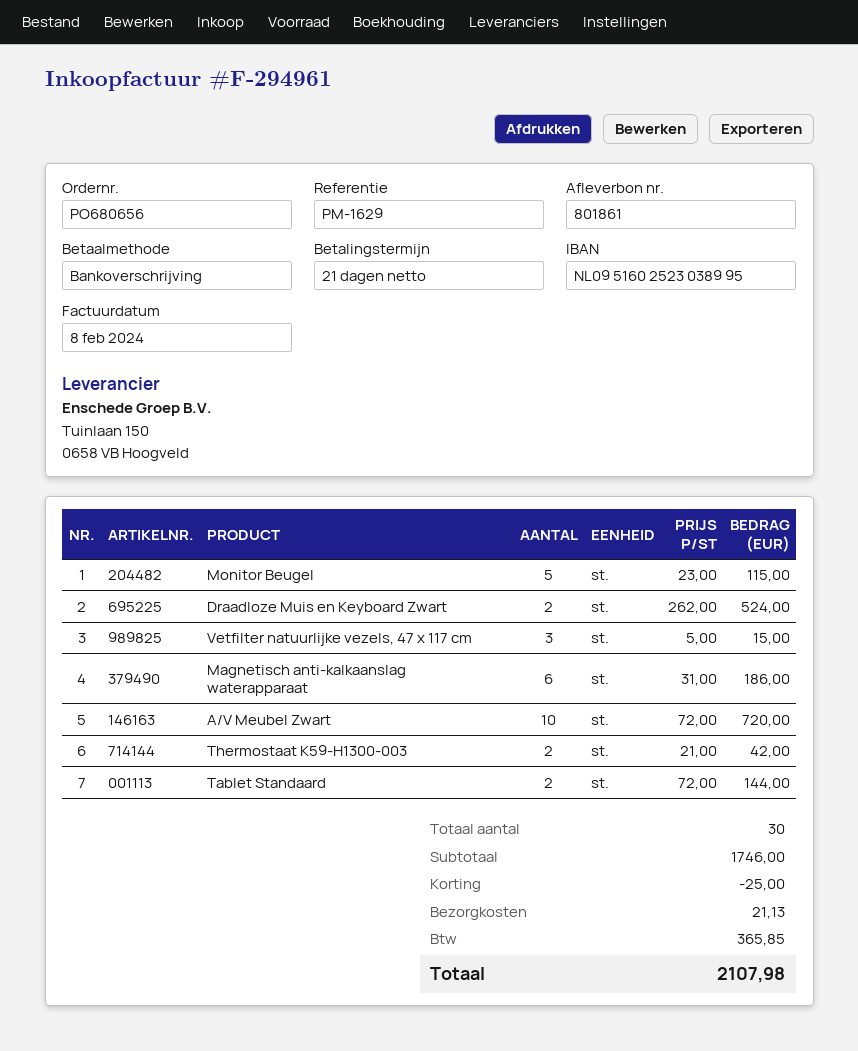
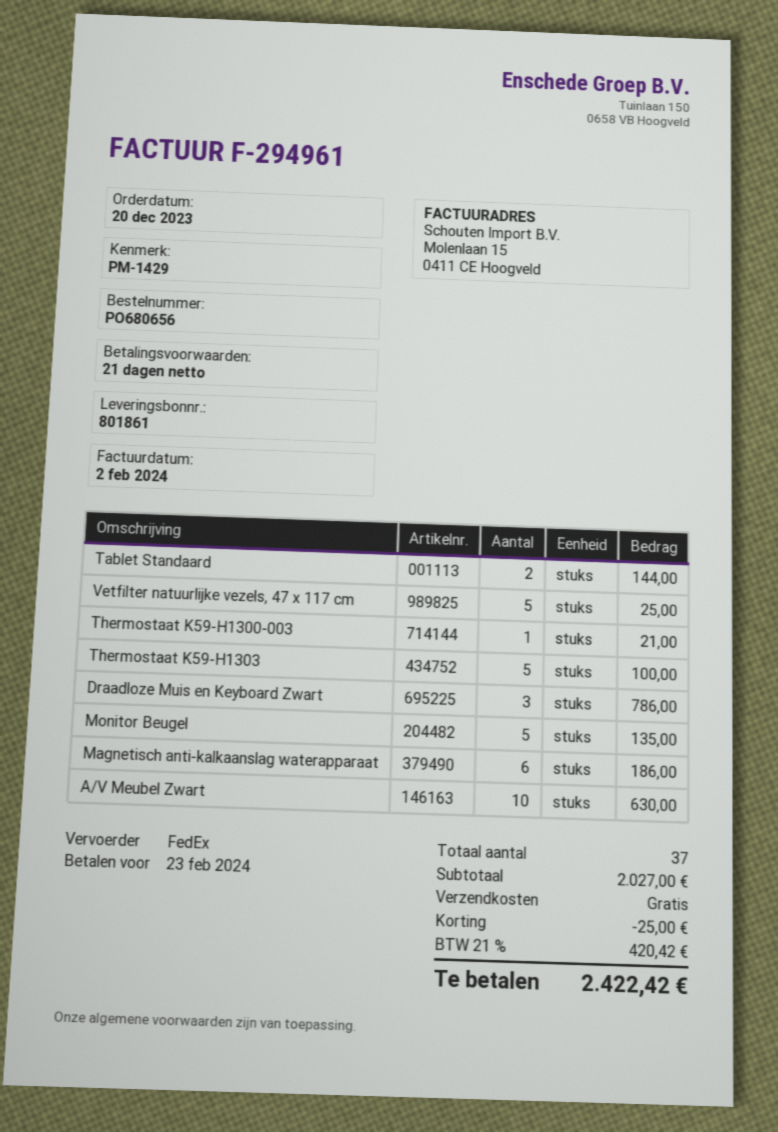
invoice date: 2024-02-08 -> 2024-02-02
reference: PM-1629 -> PM-1429
Monitor Beugel: 5 for 115.00 -> 5 for 135.00
Draadloze Muis en Keyboard Zwart: 2 for 524.00 -> 3 for 786.00
Vetfilter natuurlijke vezels, 47 x 117 cm: 3 for 15.00 -> 5 for 25.00
A/V Meubel Zwart: 10 for 720.00 -> 10 for 630.00
Thermostaat K59-H1300-003: 2 for 42.00 -> 1 for 21.00
Thermostaat K59-H1303: none -> 5 for 100.00
total quantity: 30 -> 37
subtotal: 1746.00 -> 2027.00
shipping: 21.13 -> 0.00
tax: 365.85 -> 420.42
total: 2107.98 -> 2422.42

